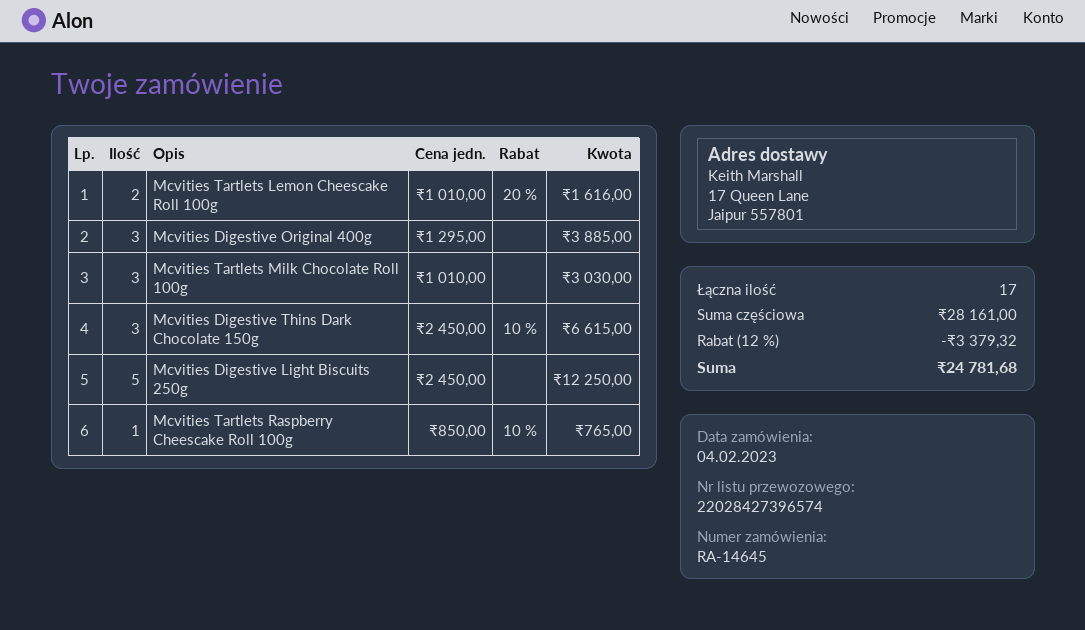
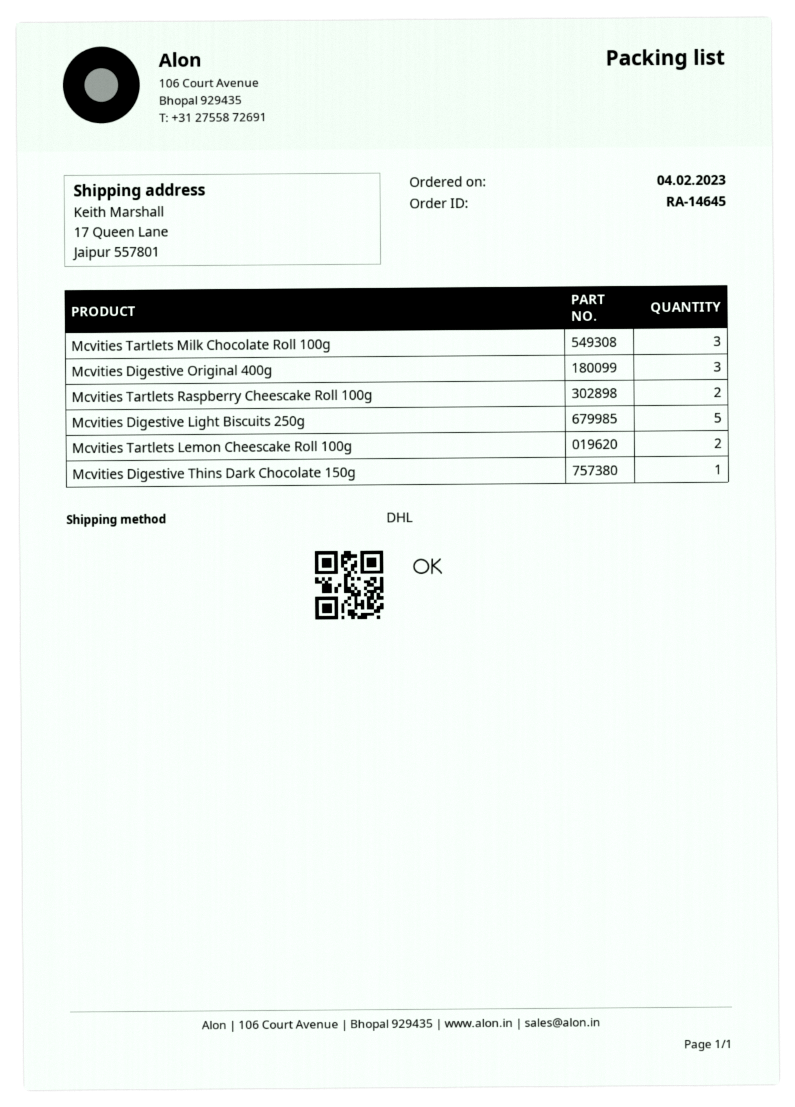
Mcvities Digestive Thins Dark Chocolate 150g: 3 -> 1
Mcvities Tartlets Raspberry Cheescake Roll 100g: 1 -> 2

